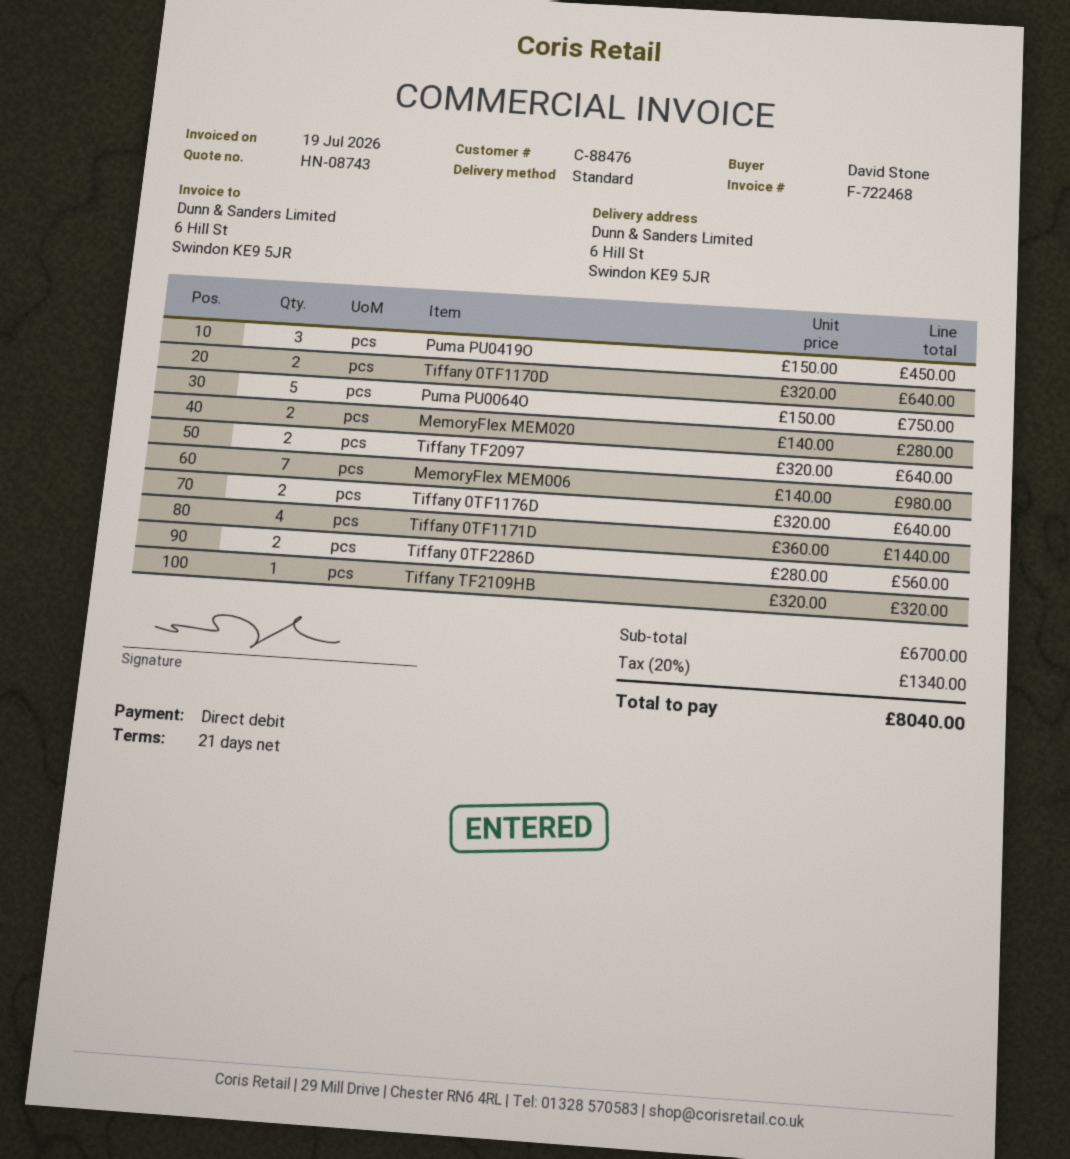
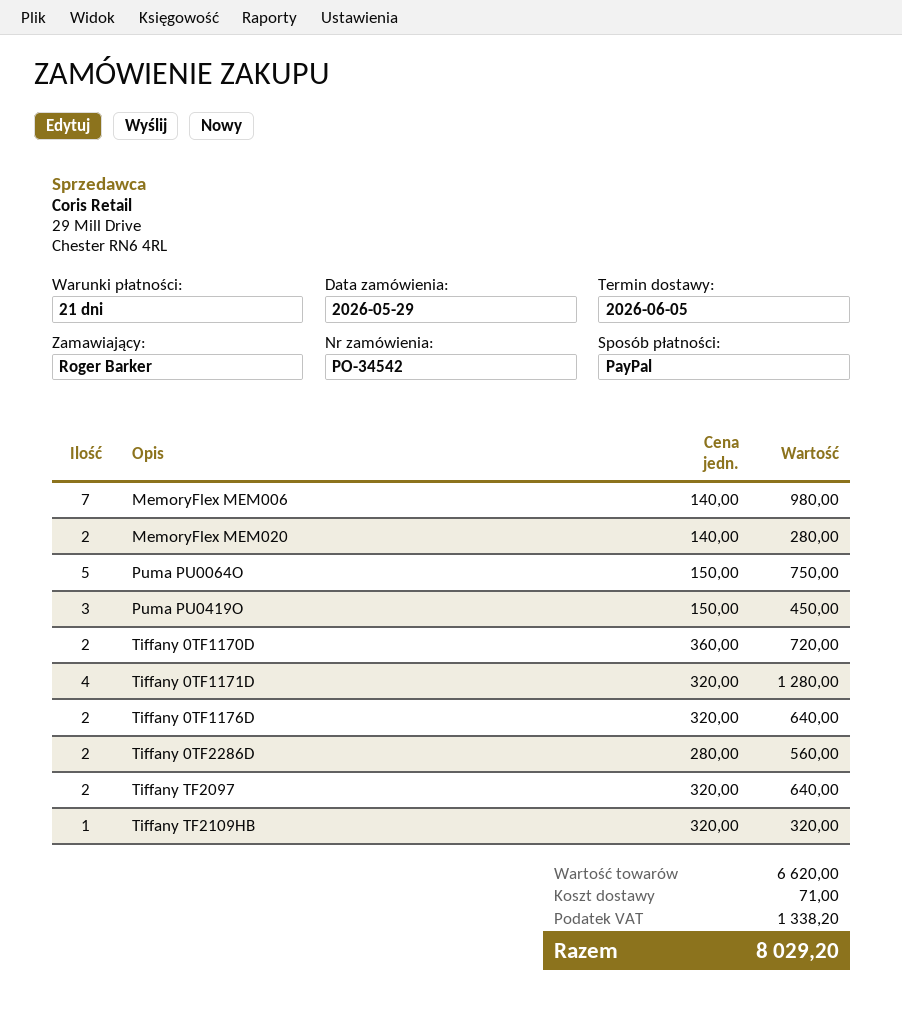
ordered by: David Stone -> Roger Barker
payment method: direct debit -> PayPal
Tiffany 0TF1170D: 2 x 320.00 = 640.00 -> 2 x 360.00 = 720.00
Tiffany 0TF1171D: 4 x 360.00 = 1440.00 -> 4 x 320.00 = 1280.00
subtotal: 6700.00 -> 6620.00
shipping: none -> 71.00
tax: 1340.00 -> 1338.20
total: 8040.00 -> 8029.20

